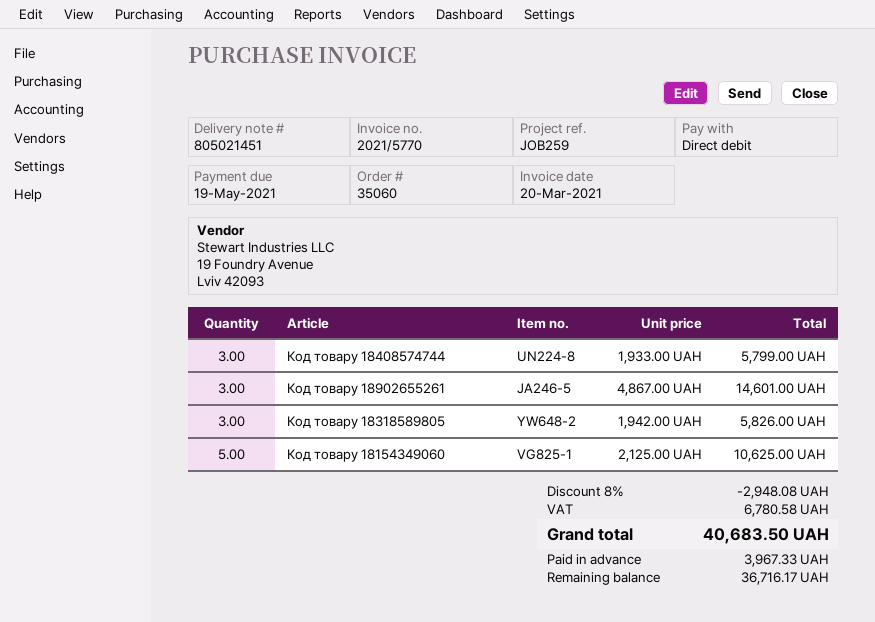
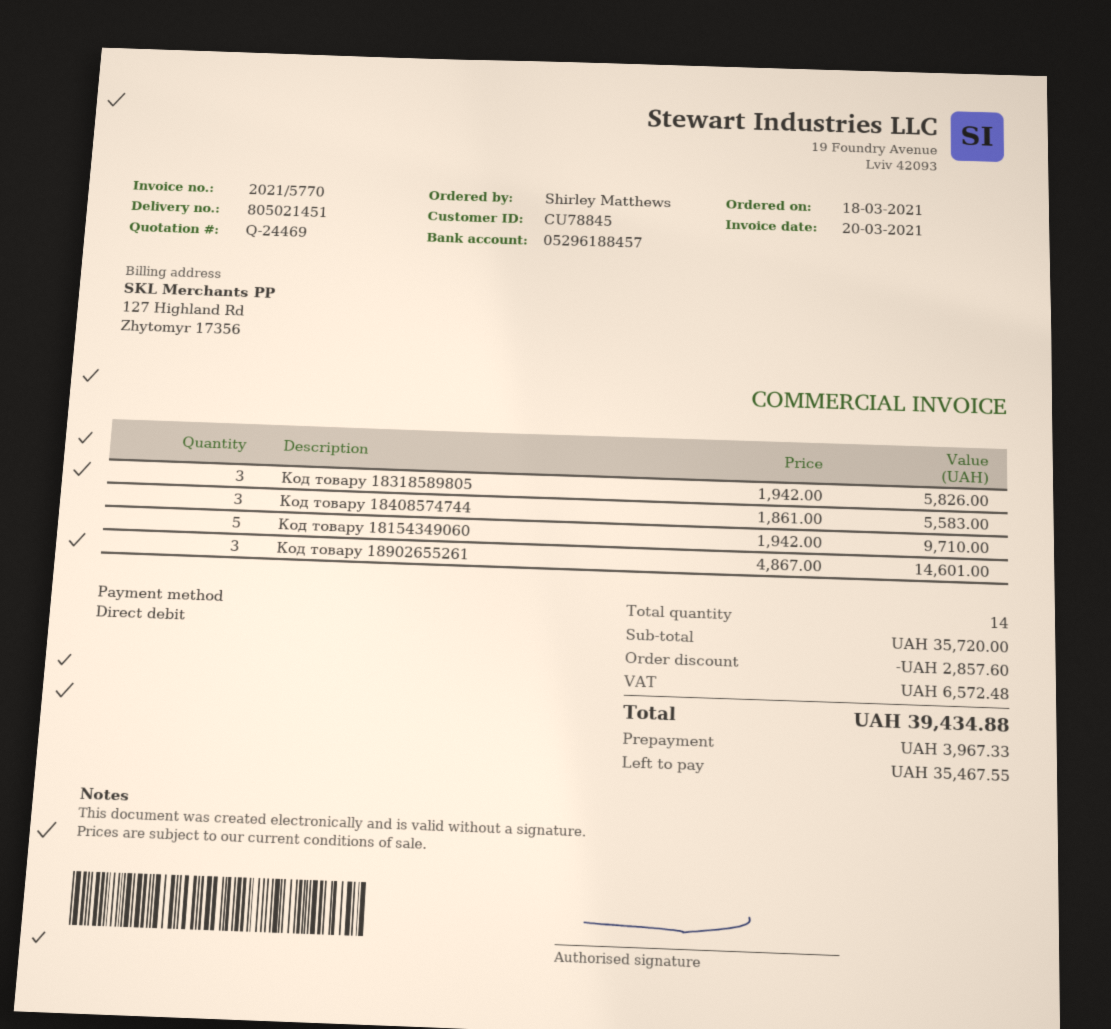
Код товару 18408574744: 3 x 1933.00 = 5799.00 -> 3 x 1861.00 = 5583.00
Код товару 18154349060: 5 x 2125.00 = 10625.00 -> 5 x 1942.00 = 9710.00
discount: 2948.08 -> 2857.60
tax: 6780.58 -> 6572.48
total: 40683.50 -> 39434.88
balance: 36716.17 -> 35467.55

